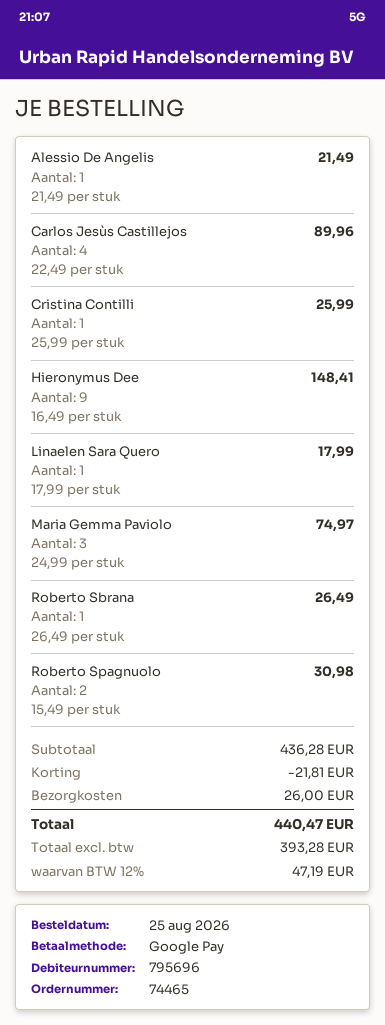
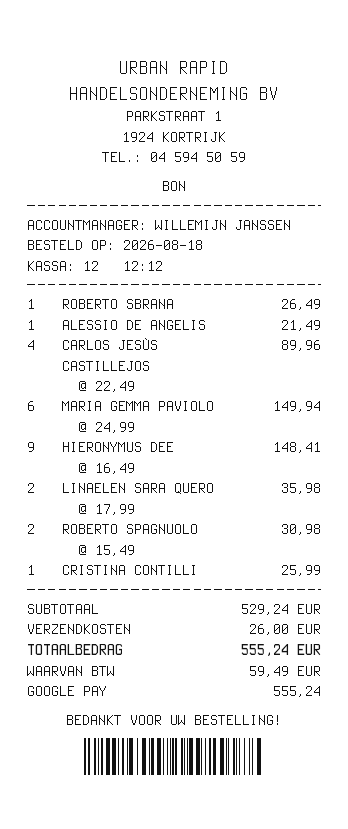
order date: 2026-08-25 -> 2026-08-18
Linaelen Sara Quero: 1 x 17.99 = 17.99 -> 2 x 17.99 = 35.98
Maria Gemma Paviolo: 3 x 24.99 = 74.97 -> 6 x 24.99 = 149.94
subtotal: 436.28 -> 529.24
discount: 21.81 -> none
tax: 47.19 -> 59.49
total: 440.47 -> 555.24

